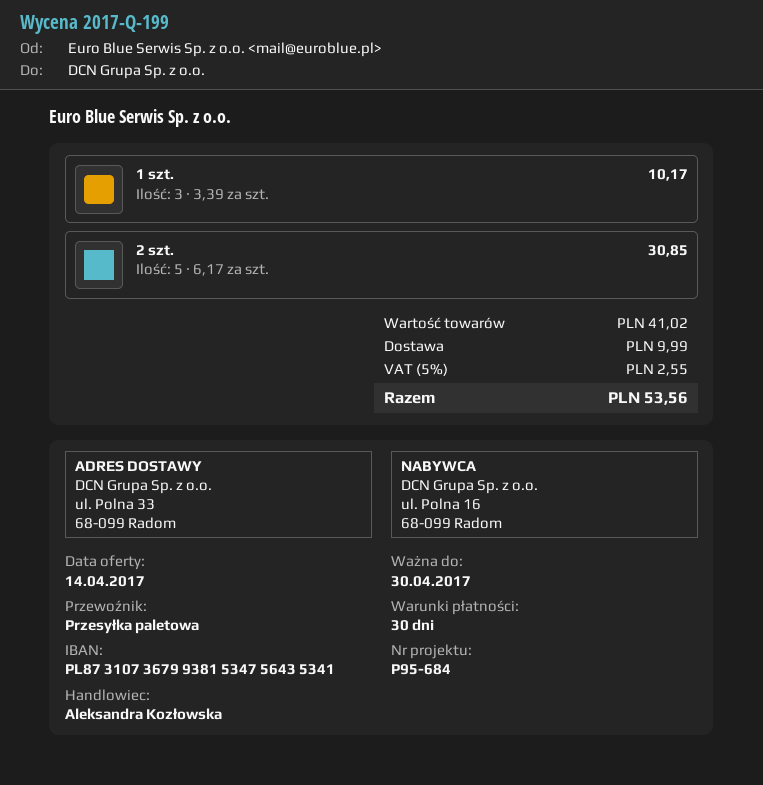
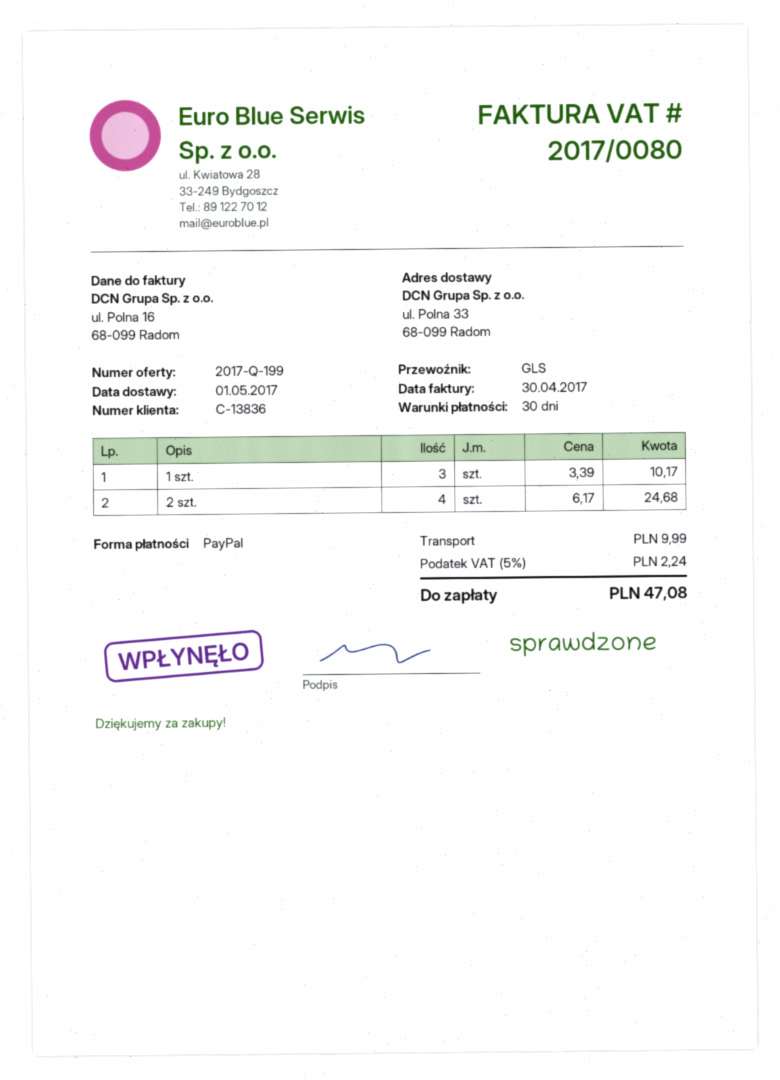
shipping method: pallet freight -> GLS
2 szt.: 5 x 6.17 = 30.85 -> 4 x 6.17 = 24.68
tax: 5% = 2.55 -> 5% = 2.24
total: 53.56 -> 47.08

